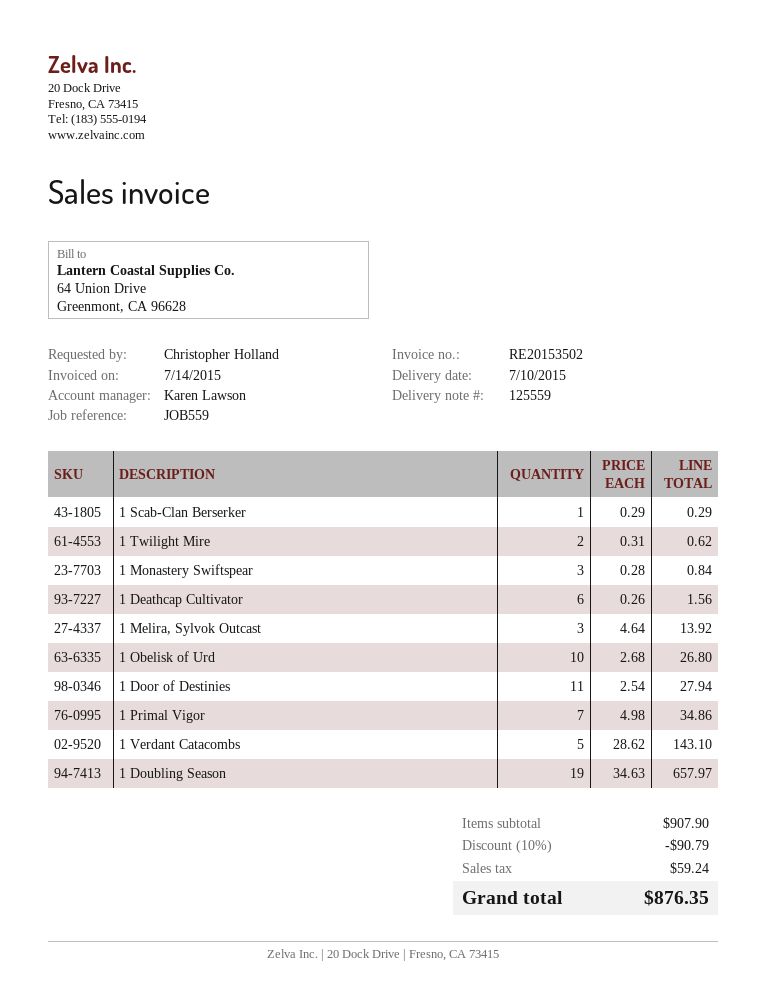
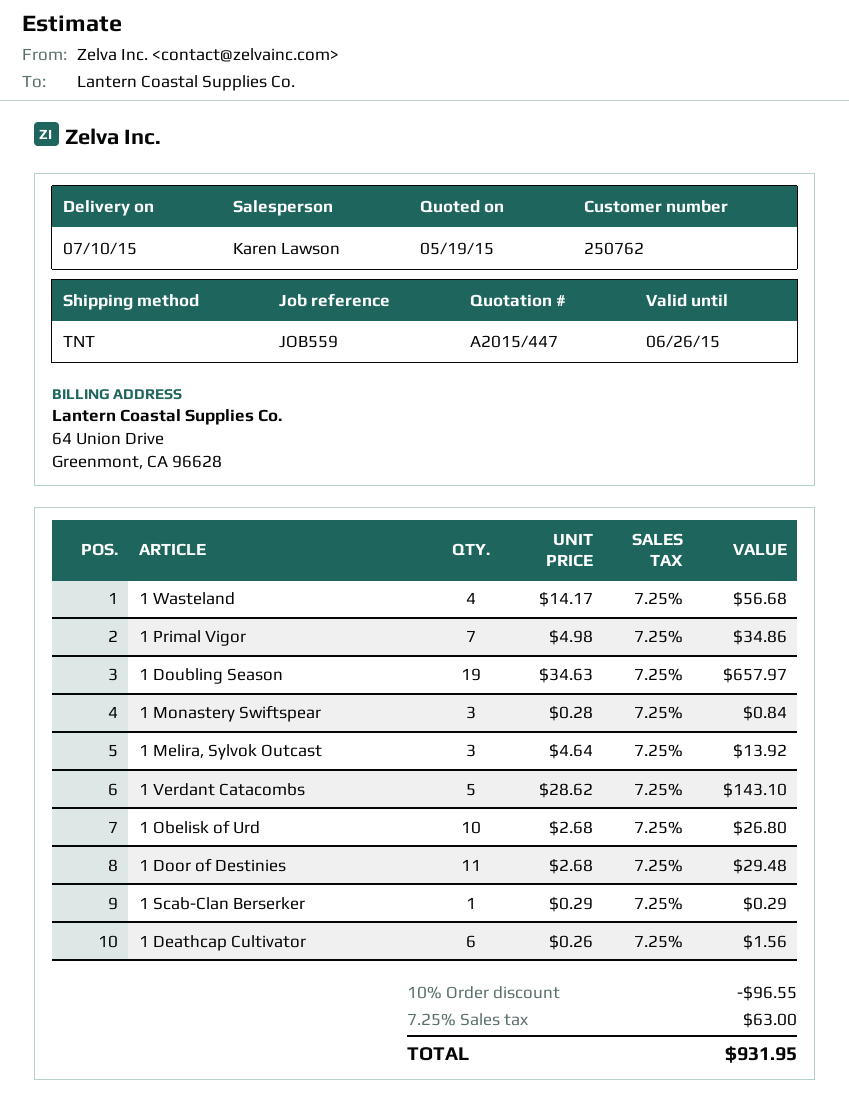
1 Twilight Mire: 2 x 0.31 = 0.62 -> none
1 Door of Destinies: 11 x 2.54 = 27.94 -> 11 x 2.68 = 29.48
1 Wasteland: none -> 4 x 14.17 = 56.68
discount: 10% = 90.79 -> 10% = 96.55
tax: 59.24 -> 63.00
total: 876.35 -> 931.95

